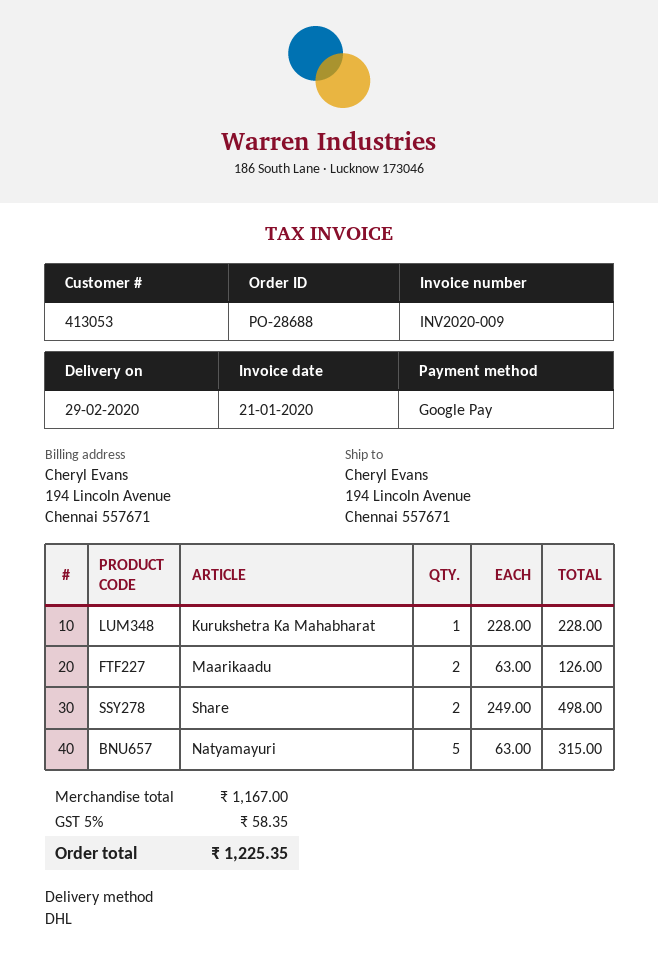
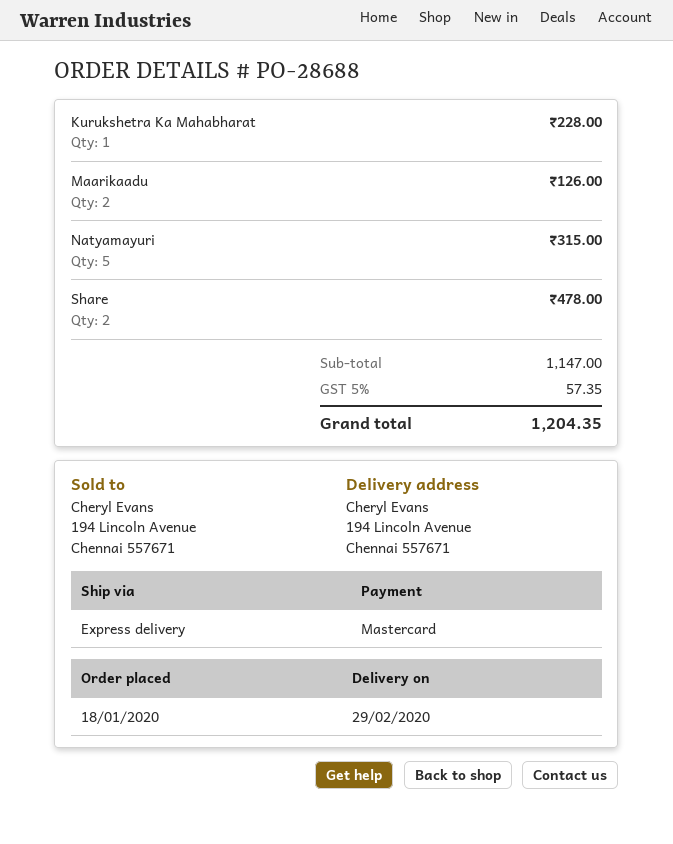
payment method: Google Pay -> Mastercard
shipping method: DHL -> express
Share: 2 for 498.00 -> 2 for 478.00
subtotal: 1167.00 -> 1147.00
tax: 5% = 58.35 -> 5% = 57.35
total: 1225.35 -> 1204.35

